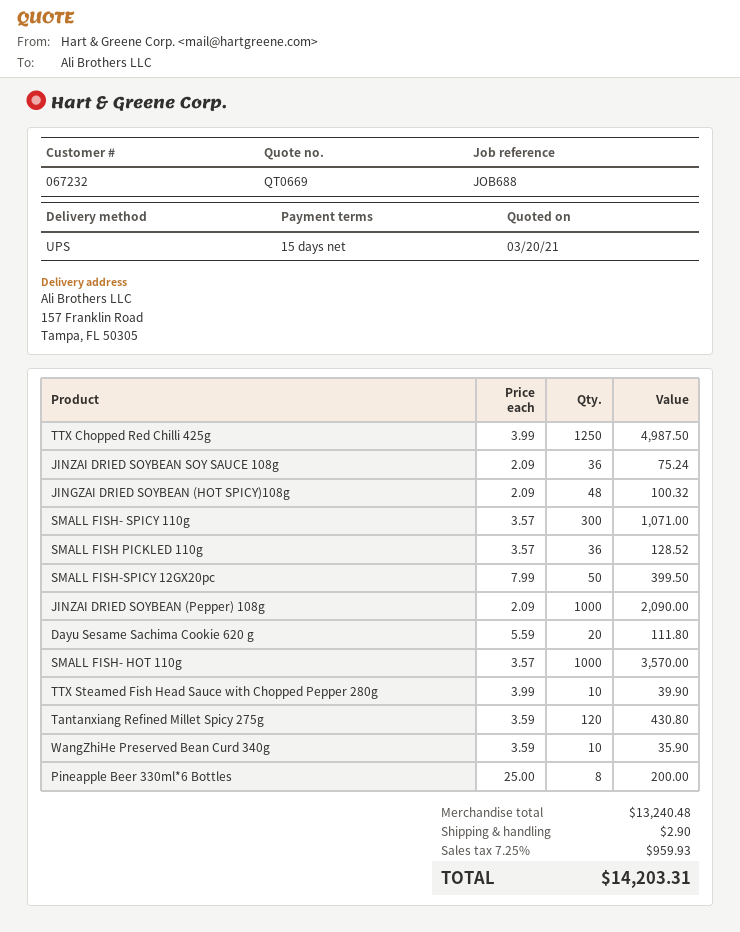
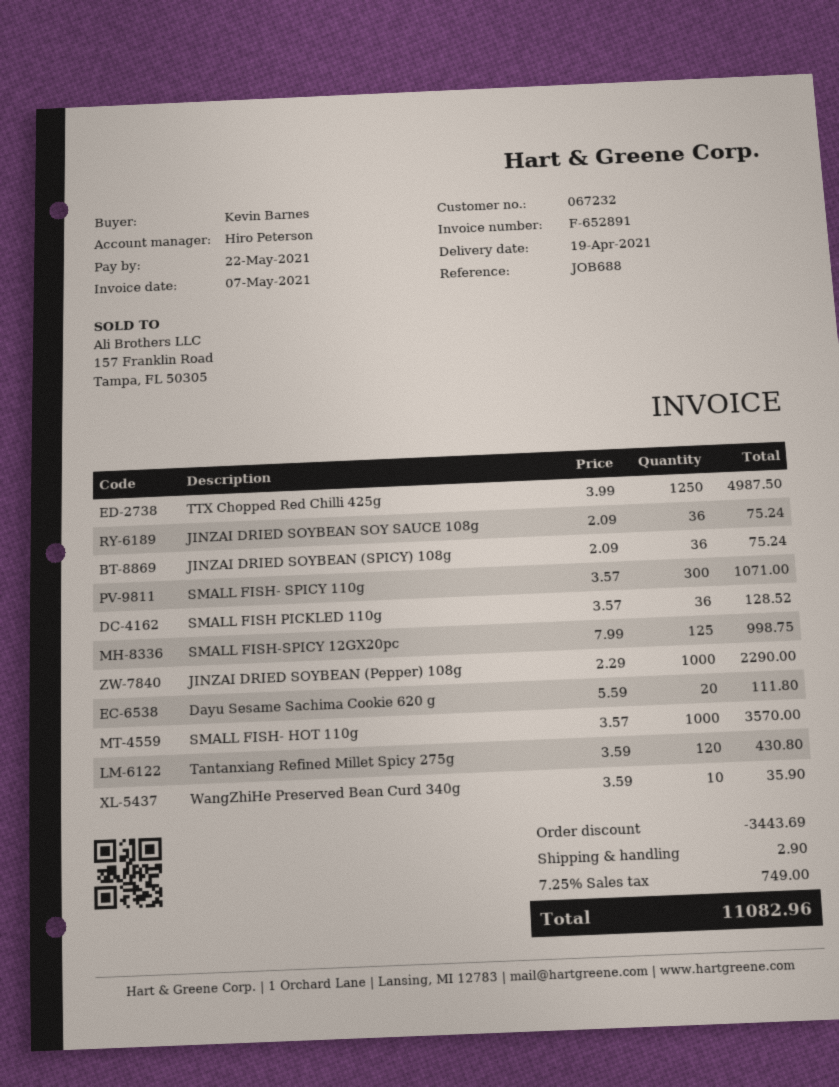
JINGZAI DRIED SOYBEAN (HOT SPICY)108g: 48 x 2.09 = 100.32 -> none
SMALL FISH-SPICY 12GX20pc: 50 x 7.99 = 399.50 -> 125 x 7.99 = 998.75
JINZAI DRIED SOYBEAN (Pepper) 108g: 1000 x 2.09 = 2090.00 -> 1000 x 2.29 = 2290.00
TTX Steamed Fish Head Sauce with Chopped Pepper 280g: 10 x 3.99 = 39.90 -> none
Pineapple Beer 330ml*6 Bottles: 8 x 25.00 = 200.00 -> none
JINZAI DRIED SOYBEAN (SPICY) 108g: none -> 36 x 2.09 = 75.24
discount: none -> 3443.69
tax: 7.25% = 959.93 -> 7.25% = 749.00
total: 14203.31 -> 11082.96

